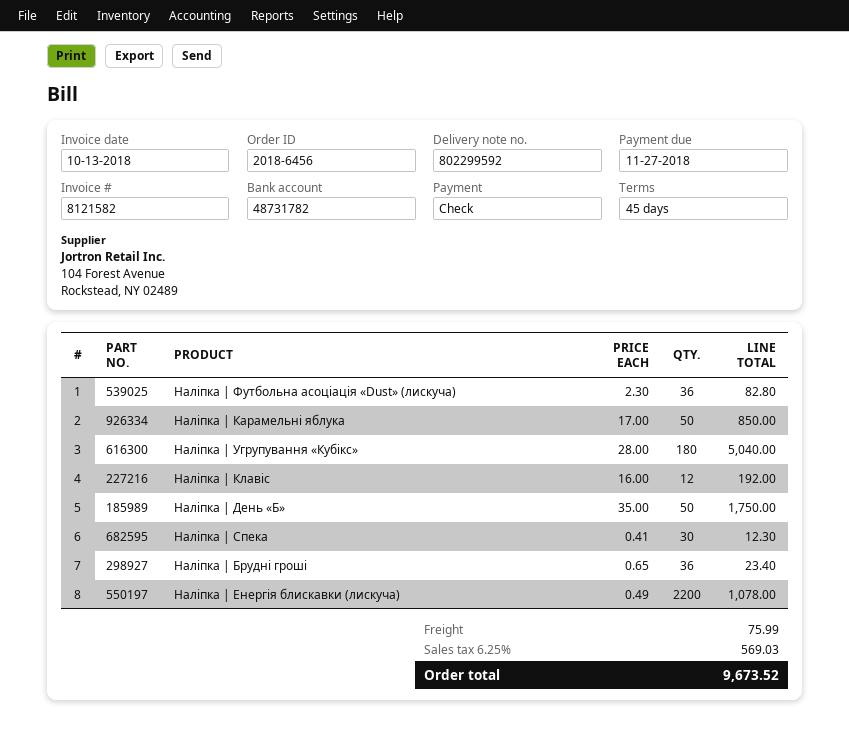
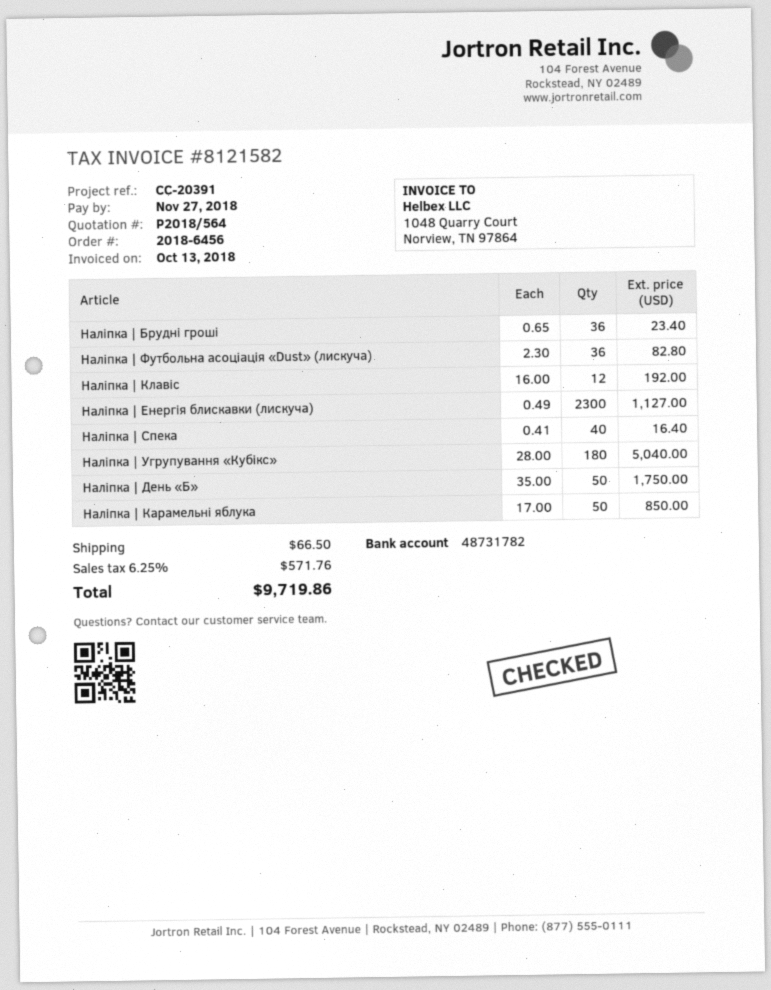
Наліпка | Спека: 30 x 0.41 = 12.30 -> 40 x 0.41 = 16.40
Наліпка | Енергія блискавки (лискуча): 2200 x 0.49 = 1078.00 -> 2300 x 0.49 = 1127.00
shipping: 75.99 -> 66.50
tax: 6.25% = 569.03 -> 6.25% = 571.76
total: 9673.52 -> 9719.86

